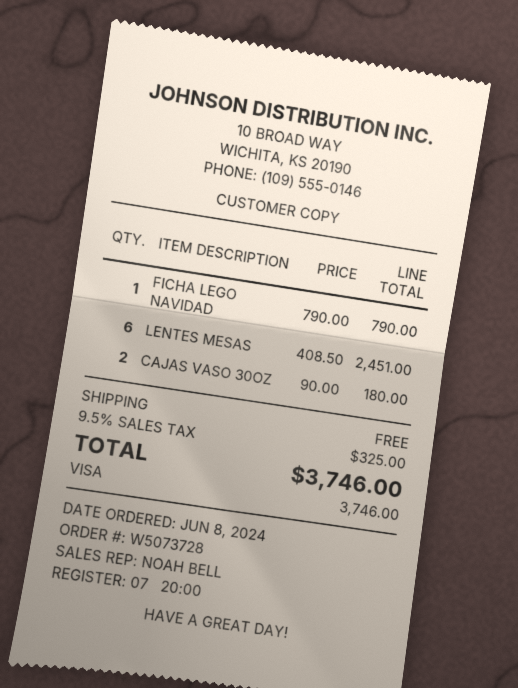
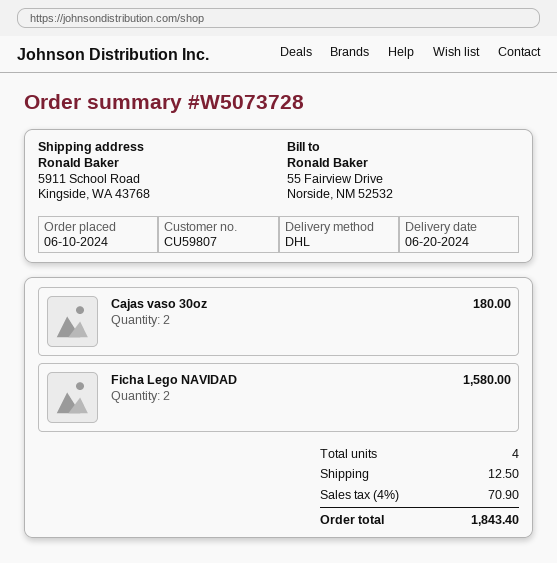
order date: 2024-06-08 -> 2024-06-10
FICHA LEGO NAVIDAD: 1 for 790.00 -> 2 for 1580.00
LENTES MESAS: 6 for 2451.00 -> none
shipping: 0.00 -> 12.50
tax: 9.5% = 325.00 -> 4% = 70.90
total: 3746.00 -> 1843.40

